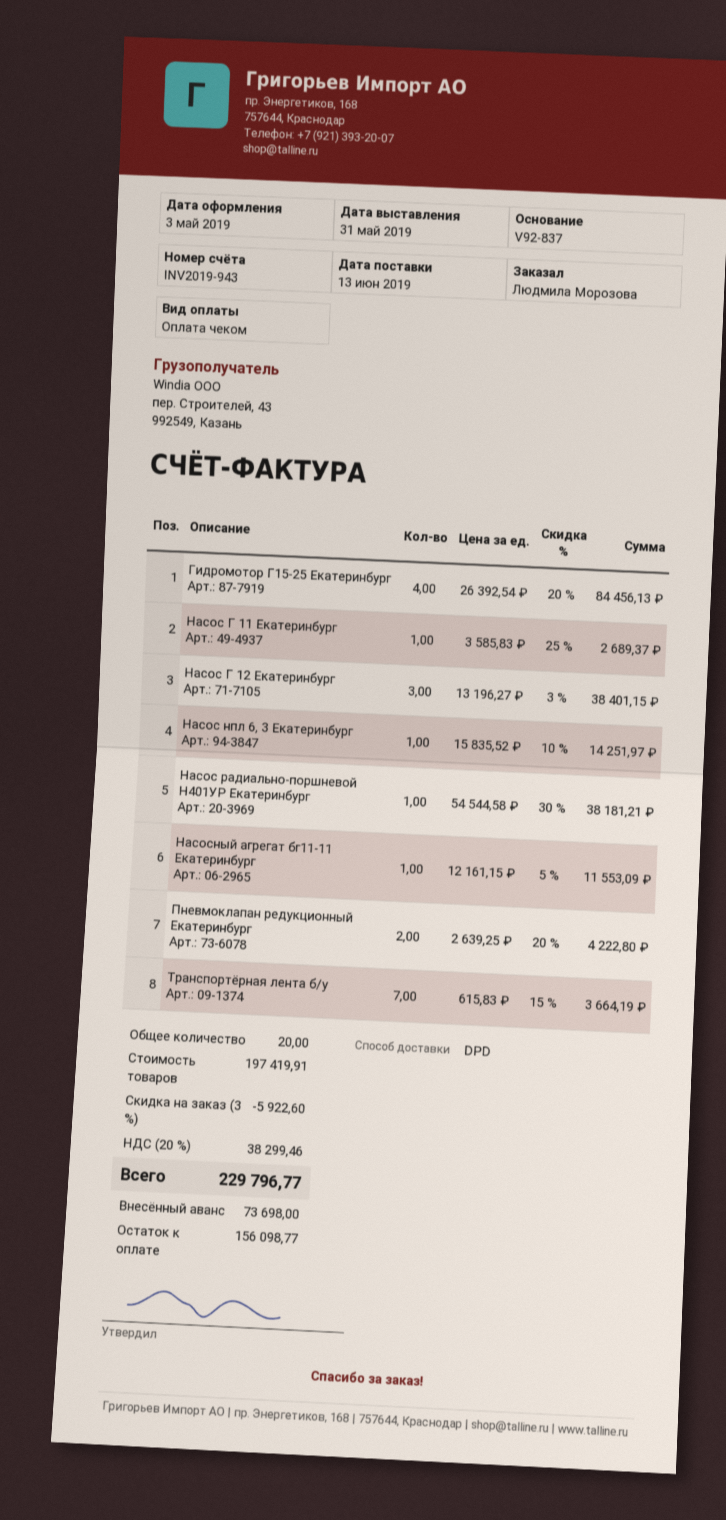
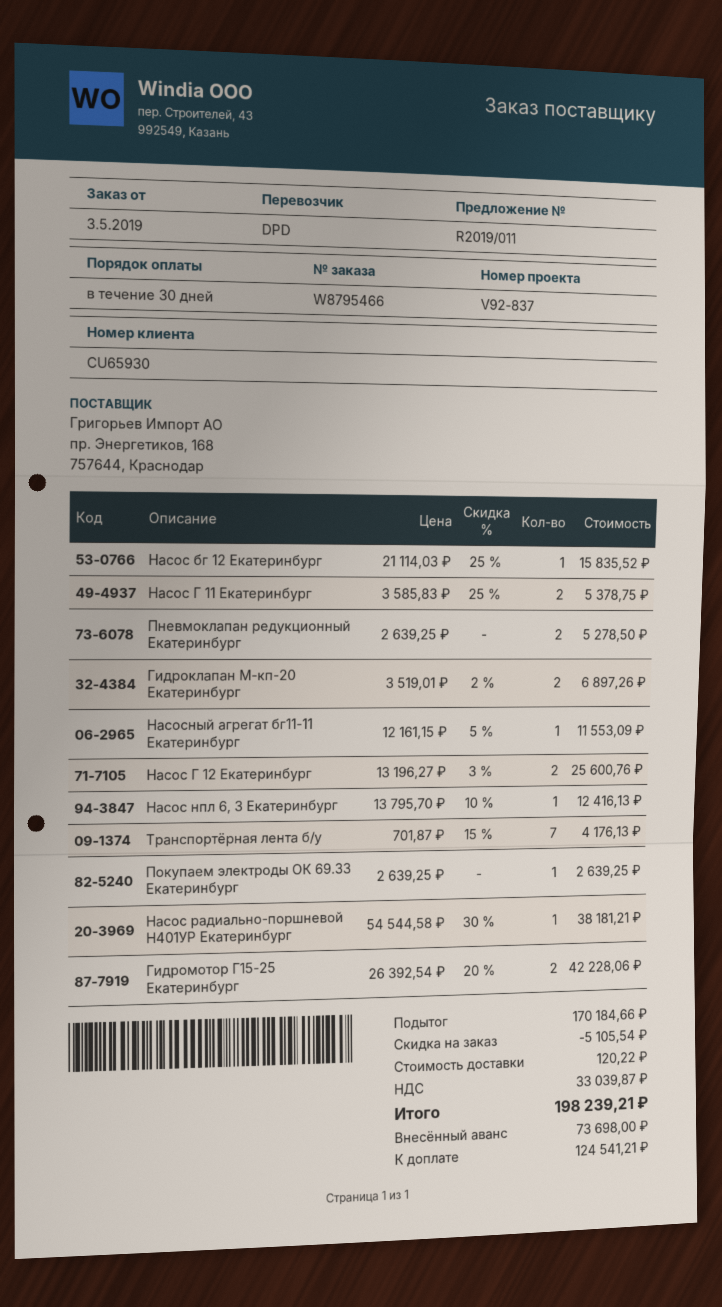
Гидромотор Г15-25 Екатеринбург: 4 x 26392.54 - 20% = 84456.13 -> 2 x 26392.54 - 20% = 42228.06
Насос Г 11 Екатеринбург: 1 x 3585.83 - 25% = 2689.37 -> 2 x 3585.83 - 25% = 5378.75
Насос Г 12 Екатеринбург: 3 x 13196.27 - 3% = 38401.15 -> 2 x 13196.27 - 3% = 25600.76
Насос нпл 6, 3 Екатеринбург: 1 x 15835.52 - 10% = 14251.97 -> 1 x 13795.70 - 10% = 12416.13
Пневмоклапан редукционный Екатеринбург: 2 x 2639.25 - 20% = 4222.80 -> 2 x 2639.25 = 5278.50
Транспортёрная лента б/у: 7 x 615.83 - 15% = 3664.19 -> 7 x 701.87 - 15% = 4176.13
Насос бг 12 Екатеринбург: none -> 1 x 21114.03 - 25% = 15835.52
Гидроклапан М-кп-20 Екатеринбург: none -> 2 x 3519.01 - 2% = 6897.26
Покупаем электроды ОК 69.33 Екатеринбург: none -> 1 x 2639.25 = 2639.25
subtotal: 197419.91 -> 170184.66
discount: 5922.60 -> 5105.54
shipping: none -> 120.22
tax: 38299.46 -> 33039.87
total: 229796.77 -> 198239.21
balance: 156098.77 -> 124541.21

